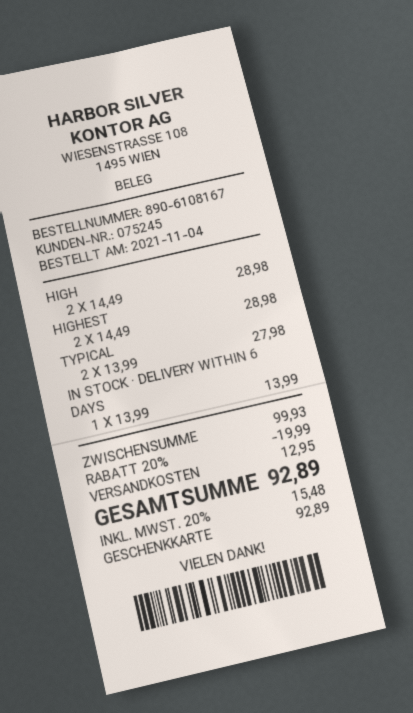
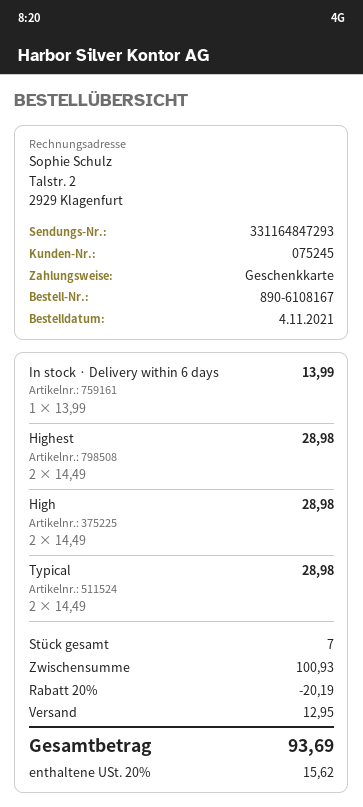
TYPICAL: 2 x 13.99 = 27.98 -> 2 x 14.49 = 28.98
subtotal: 99.93 -> 100.93
discount: 20% = 19.99 -> 20% = 20.19
tax: 20% = 15.48 -> 20% = 15.62
total: 92.89 -> 93.69

